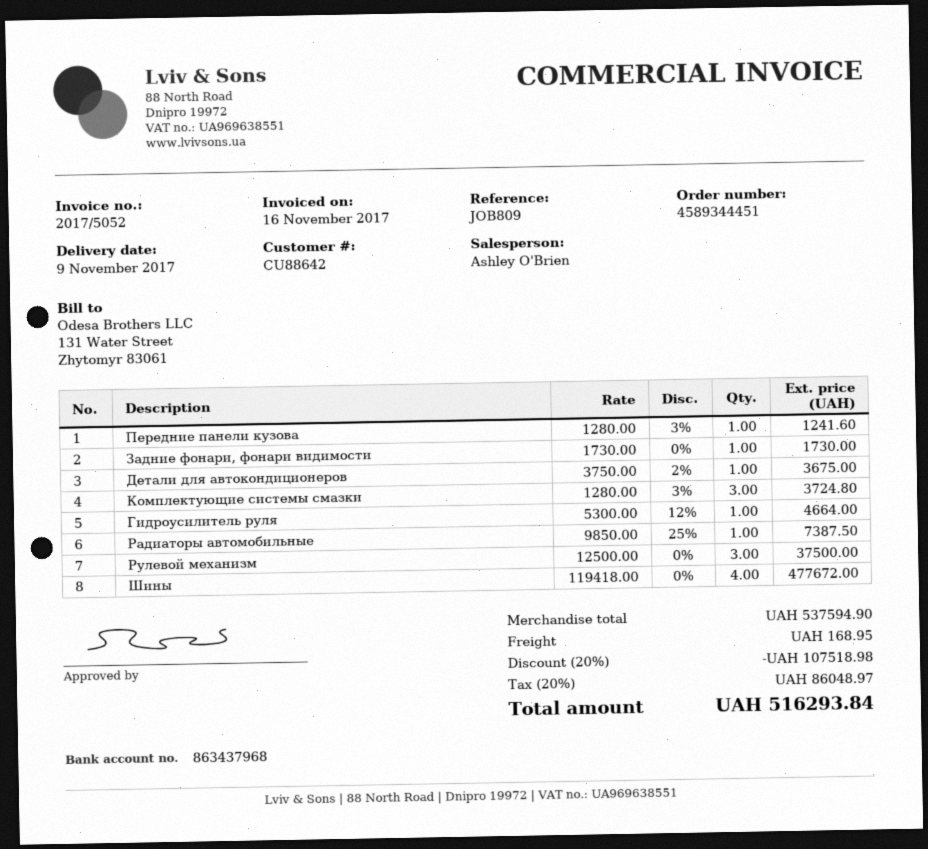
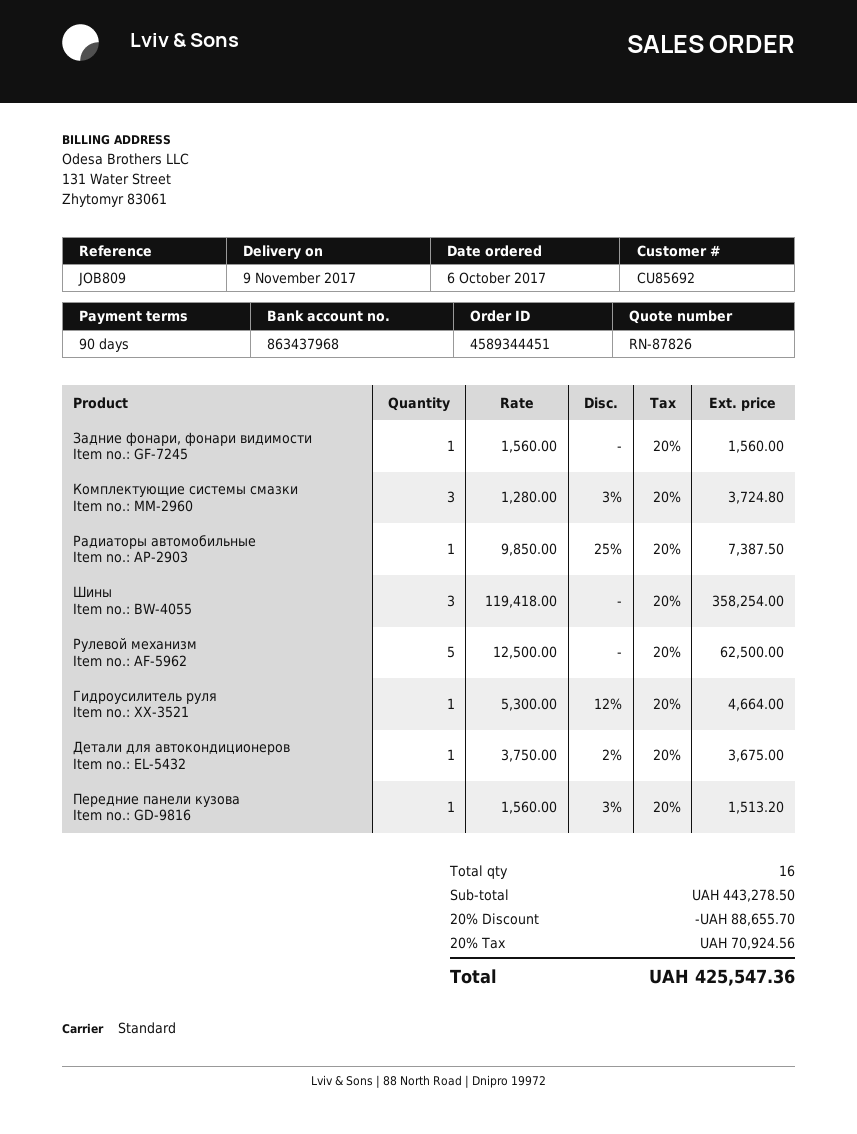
customer number: CU88642 -> CU85692
Передние панели кузова: 1 x 1280.00 - 3% = 1241.60 -> 1 x 1560.00 - 3% = 1513.20
Задние фонари, фонари видимости: 1 x 1730.00 = 1730.00 -> 1 x 1560.00 = 1560.00
Рулевой механизм: 3 x 12500.00 = 37500.00 -> 5 x 12500.00 = 62500.00
Шины: 4 x 119418.00 = 477672.00 -> 3 x 119418.00 = 358254.00
subtotal: 537594.90 -> 443278.50
discount: 20% = 107518.98 -> 20% = 88655.70
shipping: 168.95 -> none
tax: 20% = 86048.97 -> 20% = 70924.56
total: 516293.84 -> 425547.36

